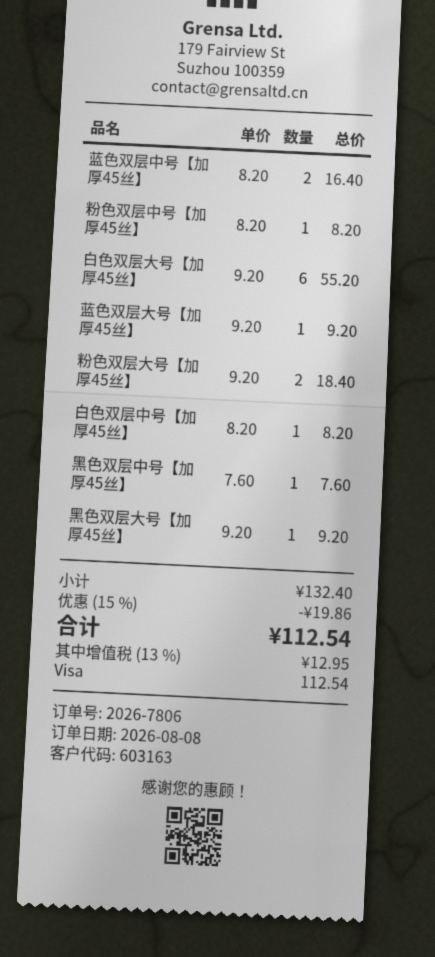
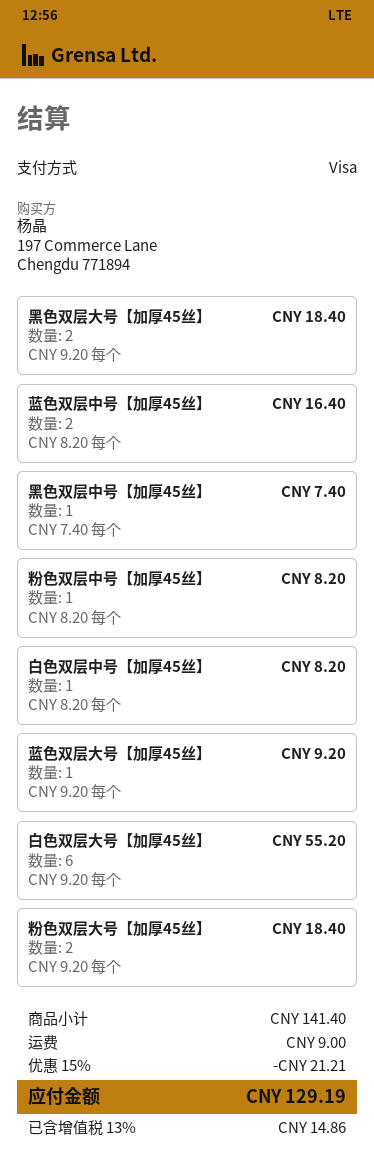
黑色双层中号【加厚45丝】: 1 x 7.60 = 7.60 -> 1 x 7.40 = 7.40
黑色双层大号【加厚45丝】: 1 x 9.20 = 9.20 -> 2 x 9.20 = 18.40
subtotal: 132.40 -> 141.40
discount: 15% = 19.86 -> 15% = 21.21
shipping: none -> 9.00
tax: 13% = 12.95 -> 13% = 14.86
total: 112.54 -> 129.19

